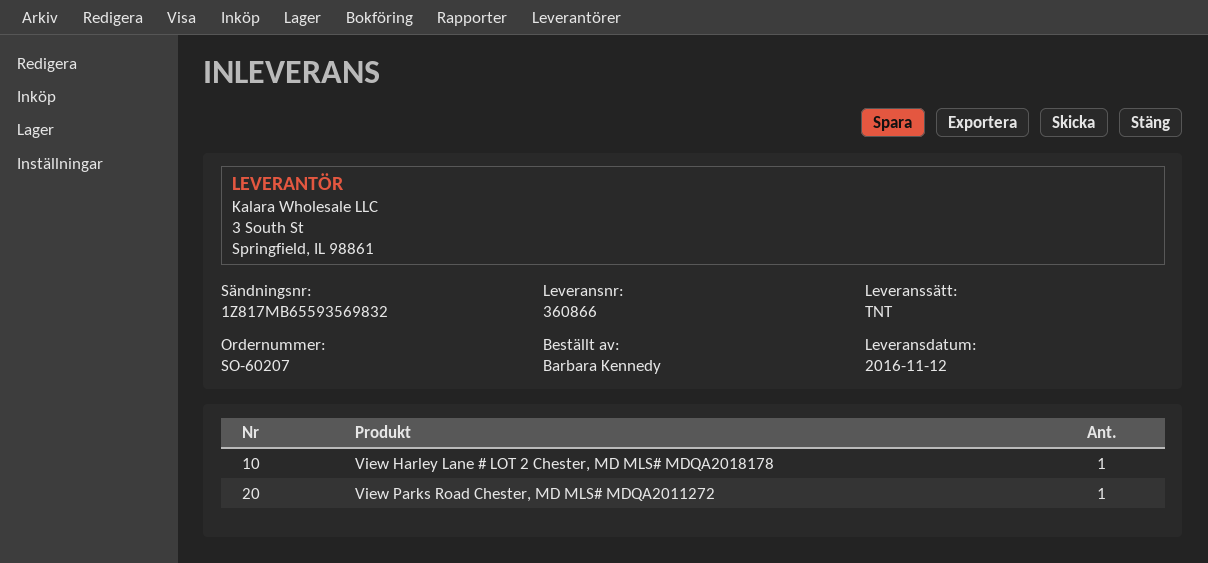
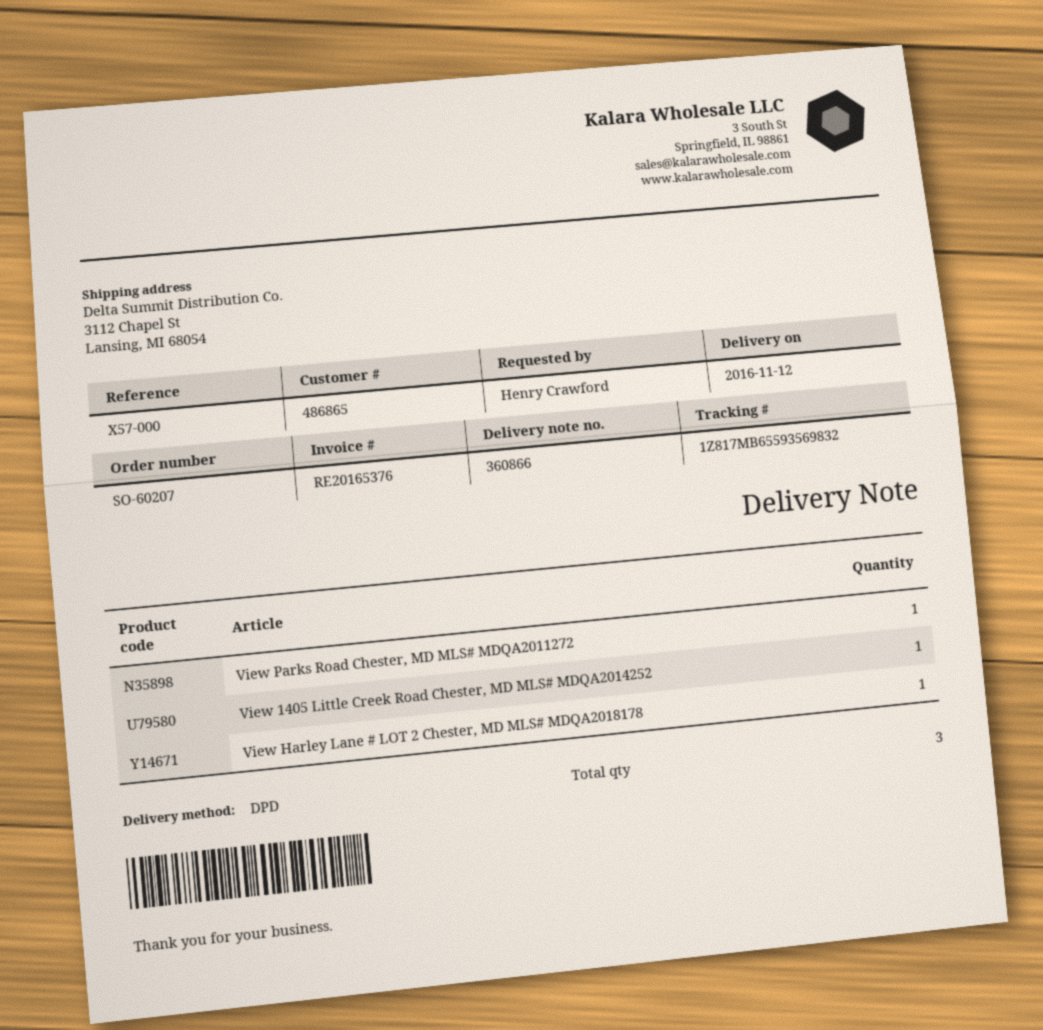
ordered by: Barbara Kennedy -> Henry Crawford
shipping method: TNT -> DPD
View 1405 Little Creek Road Chester, MD MLS# MDQA2014252: none -> 1

